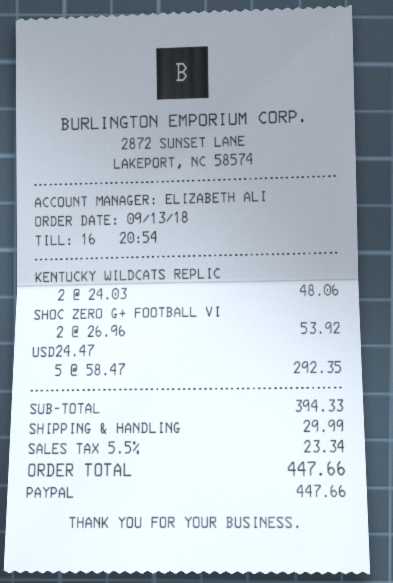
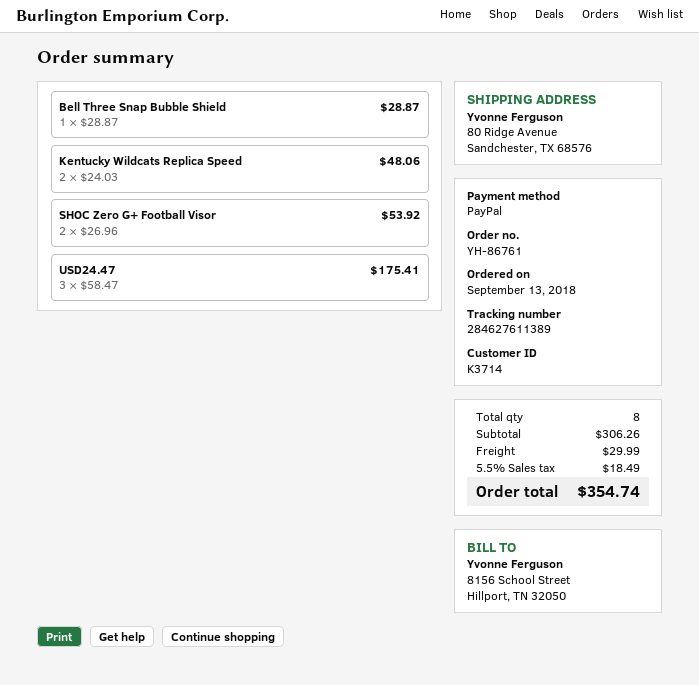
USD24.47: 5 x 58.47 = 292.35 -> 3 x 58.47 = 175.41
Bell Three Snap Bubble Shield: none -> 1 x 28.87 = 28.87
subtotal: 394.33 -> 306.26
tax: 5.5% = 23.34 -> 5.5% = 18.49
total: 447.66 -> 354.74

